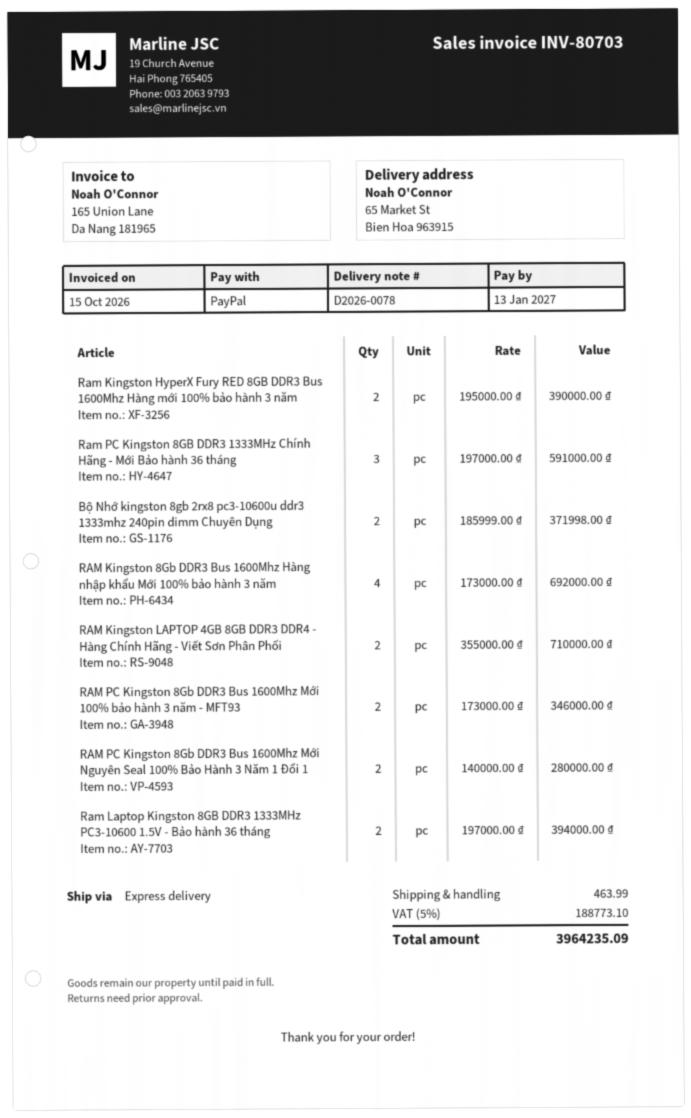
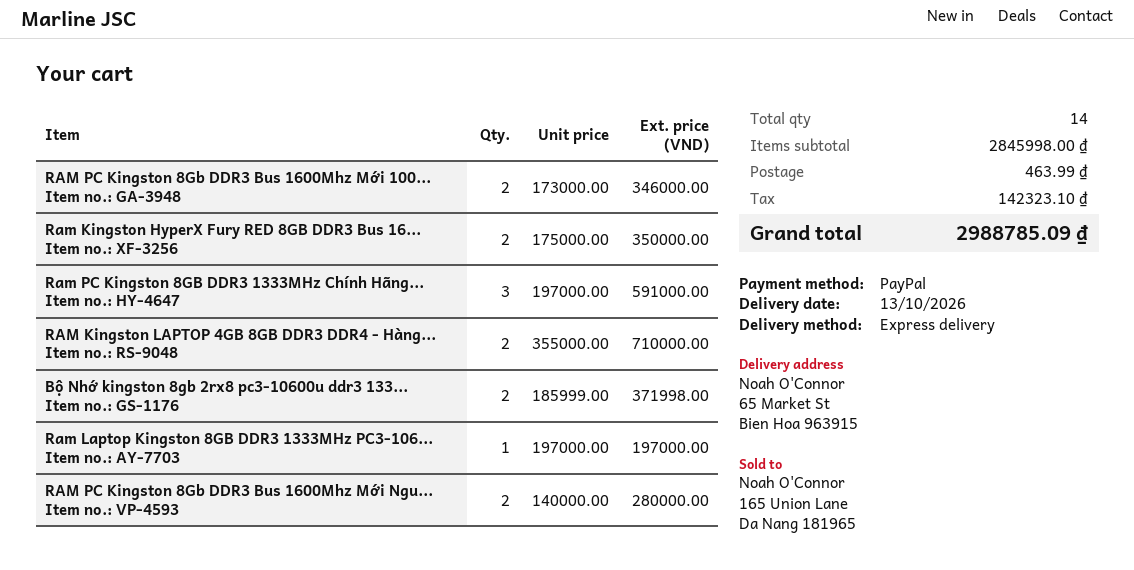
Ram Kingston HyperX Fury RED 8GB DDR3 Bus 1600Mhz Hàng mới 100% bảo hành 3 năm: 2 x 195000.00 = 390000.00 -> 2 x 175000.00 = 350000.00
RAM Kingston 8Gb DDR3 Bus 1600Mhz Hàng nhập khẩu Mới 100% bảo hành 3 năm: 4 x 173000.00 = 692000.00 -> none
Ram Laptop Kingston 8GB DDR3 1333MHz PC3-10600 1.5V - Bảo hành 36 tháng: 2 x 197000.00 = 394000.00 -> 1 x 197000.00 = 197000.00
tax: 188773.10 -> 142323.10
total: 3964235.09 -> 2988785.09

